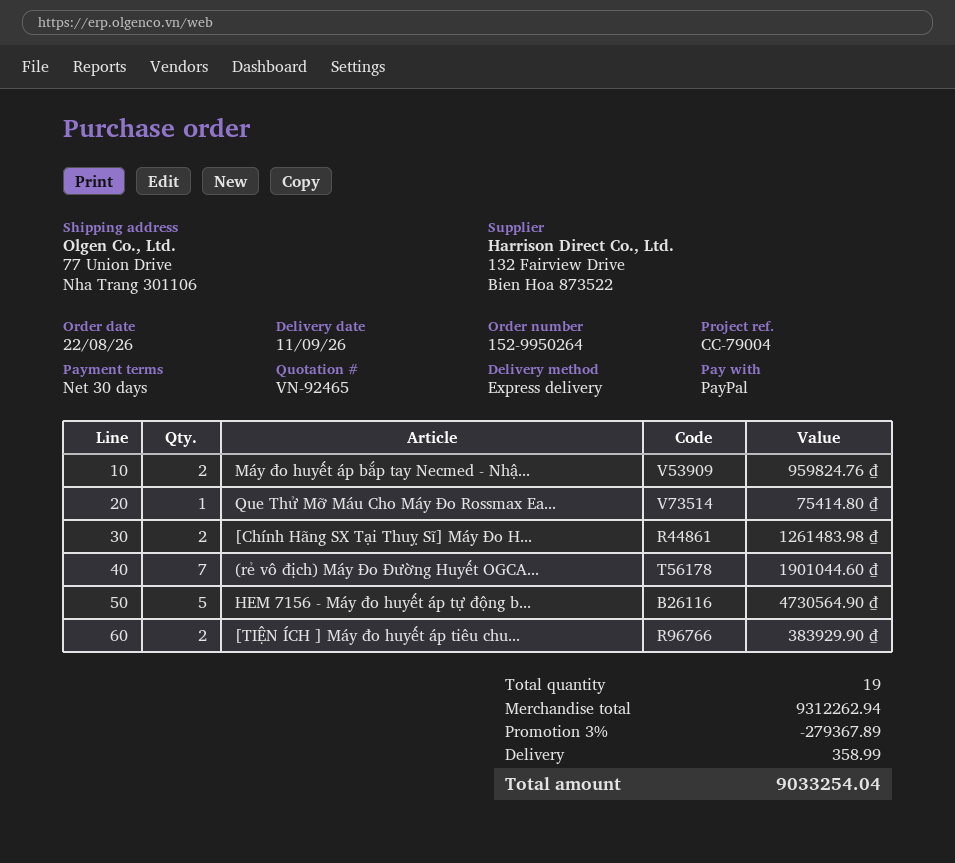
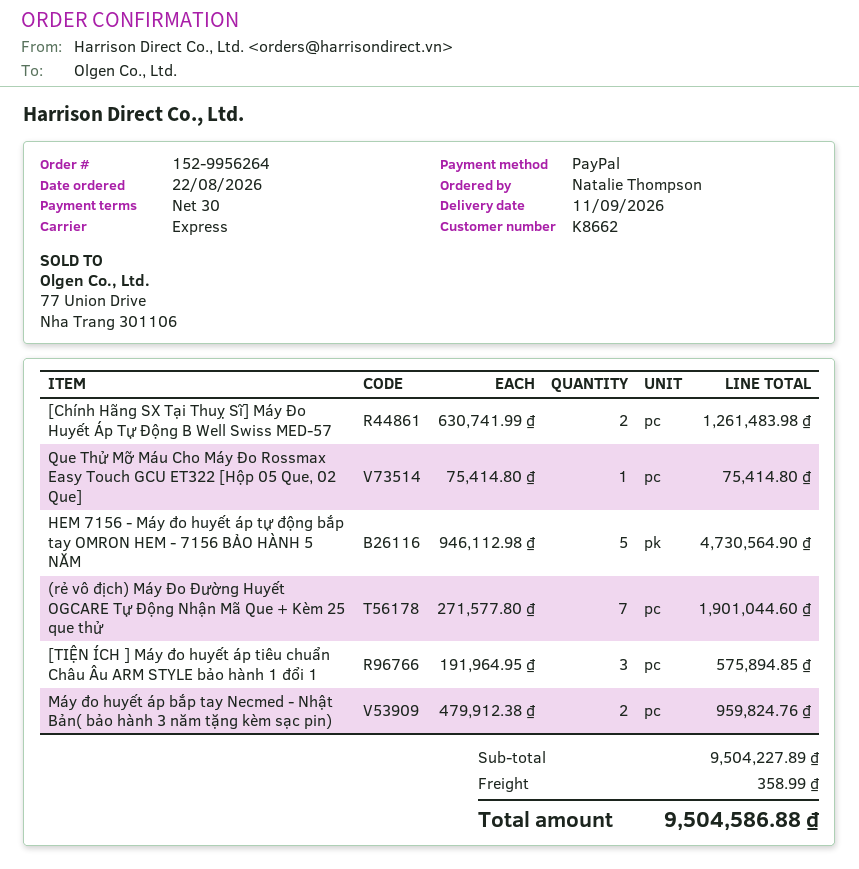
order number: 152-9950264 -> 152-9956264
[TIỆN ÍCH ] Máy đo huyết áp tiêu chu...: 2 for 383929.90 -> 3 for 575894.85
subtotal: 9312262.94 -> 9504227.89
discount: 3% = 279367.89 -> none
total: 9033254.04 -> 9504586.88

